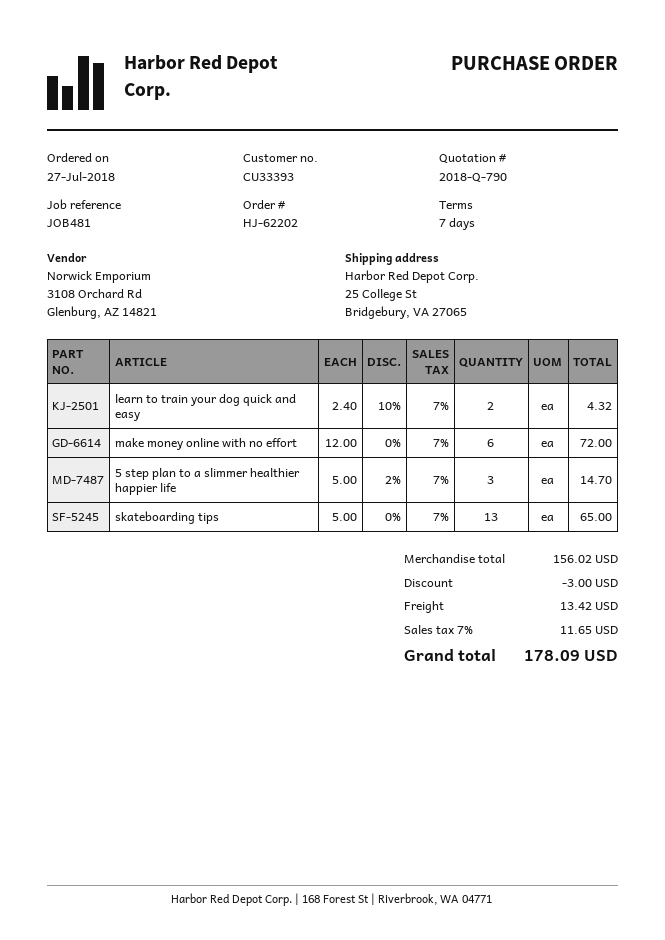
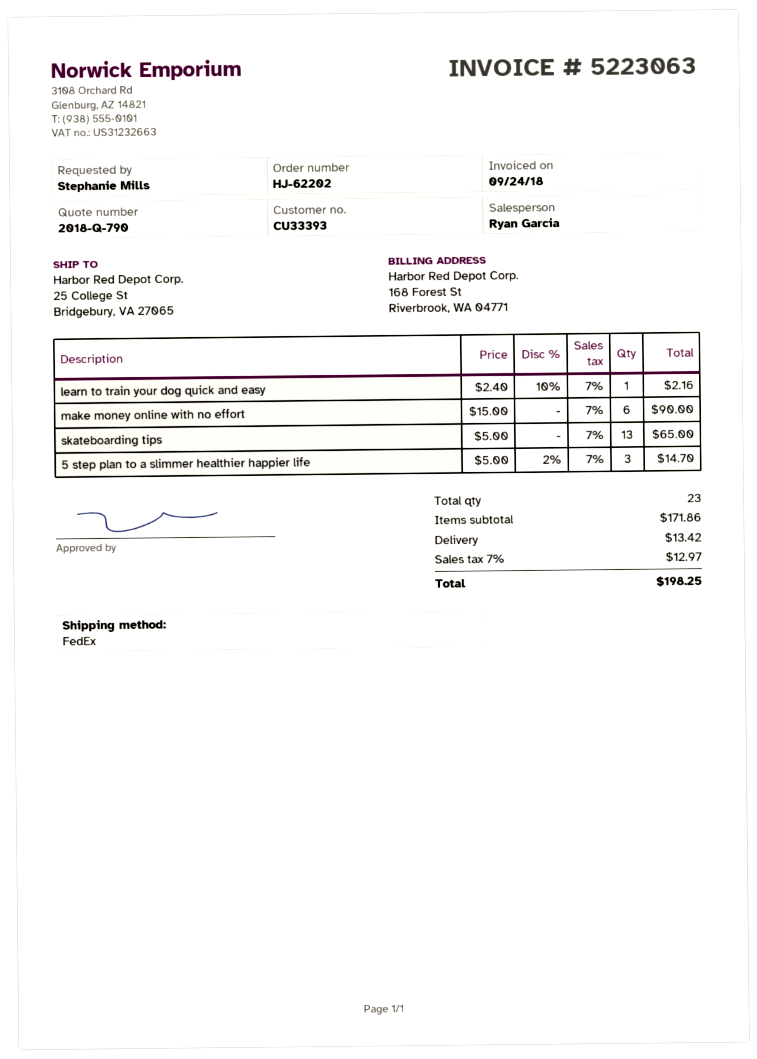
learn to train your dog quick and easy: 2 x 2.40 - 10% = 4.32 -> 1 x 2.40 - 10% = 2.16
make money online with no effort: 6 x 12.00 = 72.00 -> 6 x 15.00 = 90.00
subtotal: 156.02 -> 171.86
discount: 3.00 -> none
tax: 7% = 11.65 -> 7% = 12.97
total: 178.09 -> 198.25

